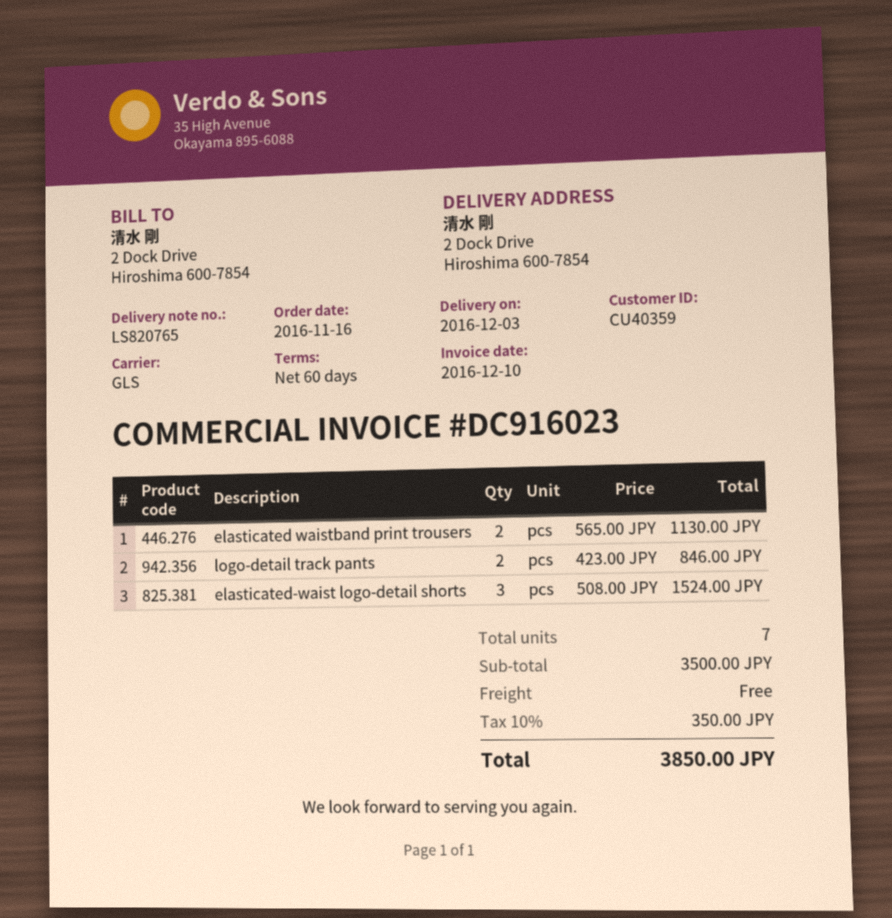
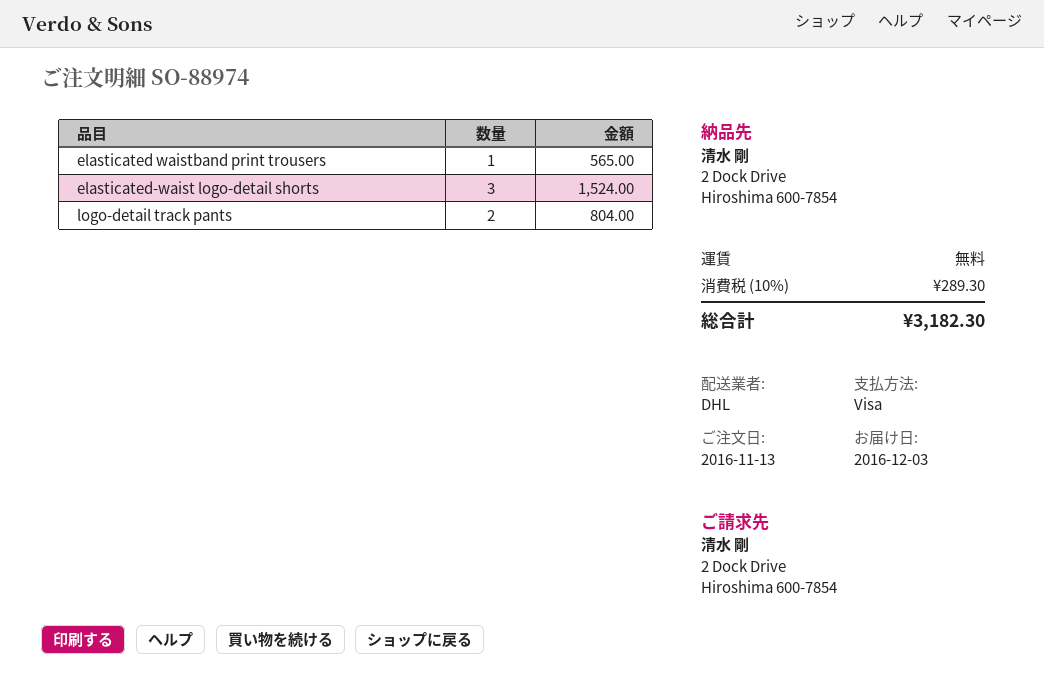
order date: 2016-11-16 -> 2016-11-13
shipping method: GLS -> DHL
elasticated waistband print trousers: 2 for 1130.00 -> 1 for 565.00
logo-detail track pants: 2 for 846.00 -> 2 for 804.00
tax: 10% = 350.00 -> 10% = 289.30
total: 3850.00 -> 3182.30

